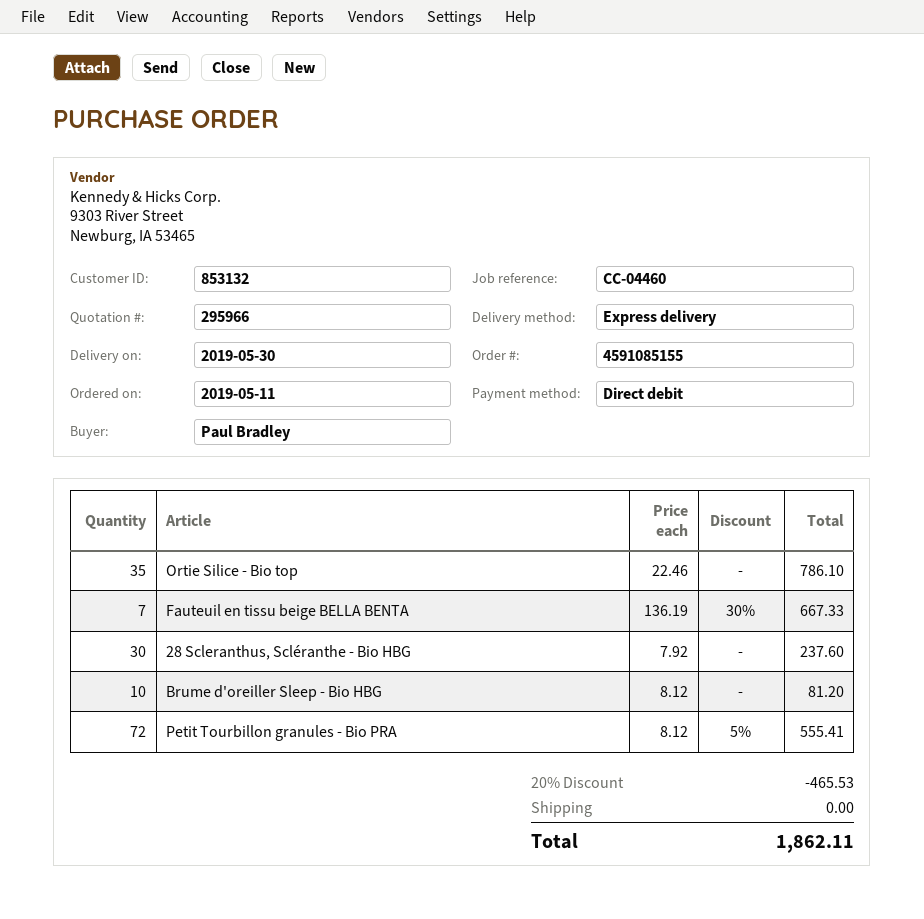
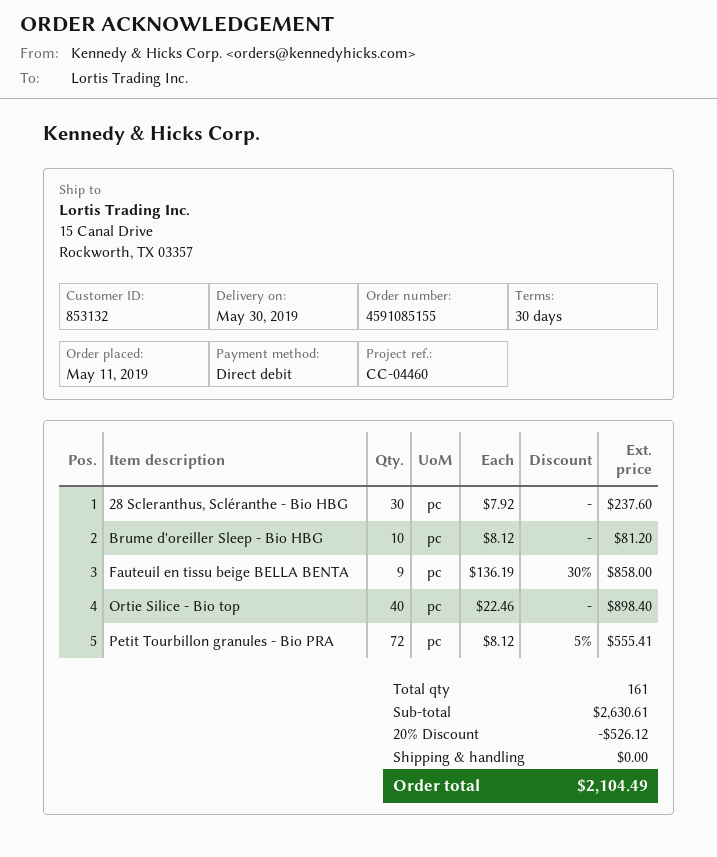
Ortie Silice - Bio top: 35 x 22.46 = 786.10 -> 40 x 22.46 = 898.40
Fauteuil en tissu beige BELLA BENTA: 7 x 136.19 - 30% = 667.33 -> 9 x 136.19 - 30% = 858.00
discount: 20% = 465.53 -> 20% = 526.12
total: 1862.11 -> 2104.49

